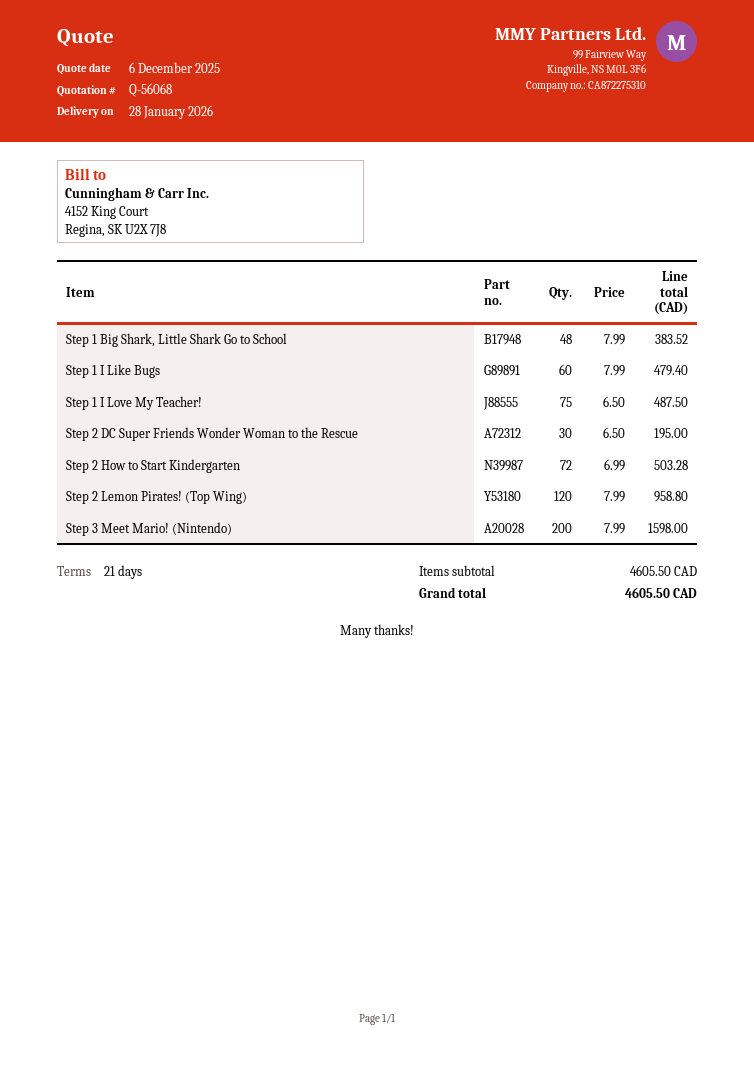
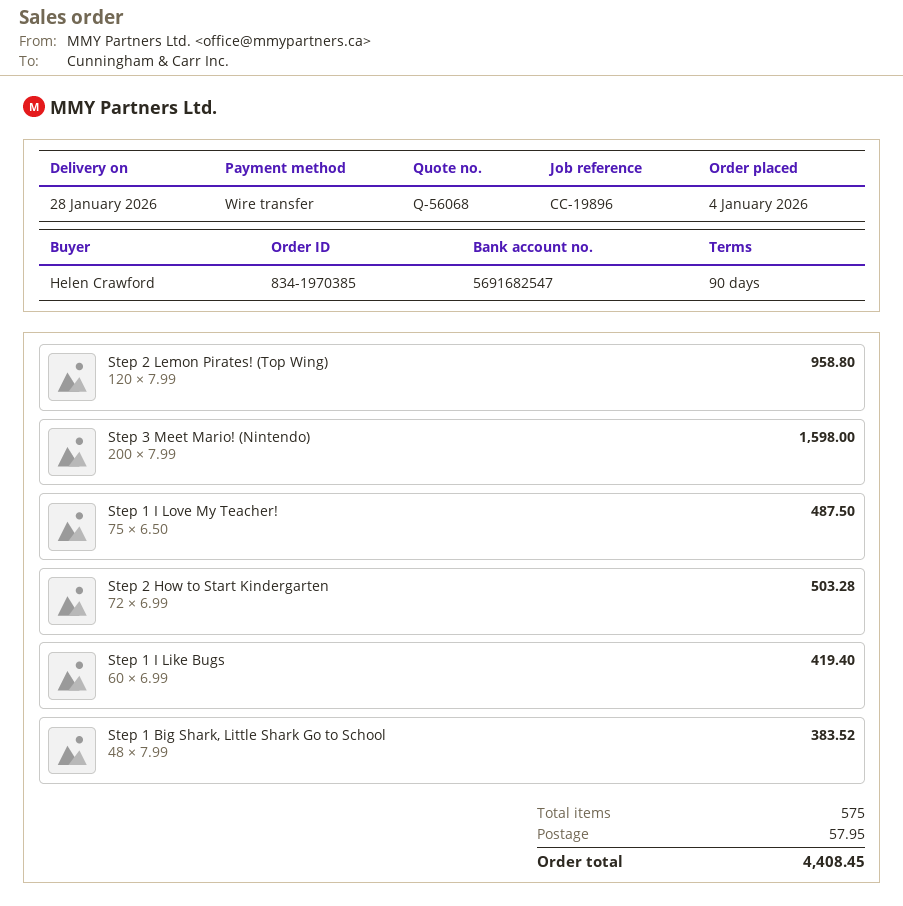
payment terms: 21 days -> 90 days
Step 1 I Like Bugs: 60 x 7.99 = 479.40 -> 60 x 6.99 = 419.40
Step 2 DC Super Friends Wonder Woman to the Rescue: 30 x 6.50 = 195.00 -> none
shipping: none -> 57.95
total: 4605.50 -> 4408.45

